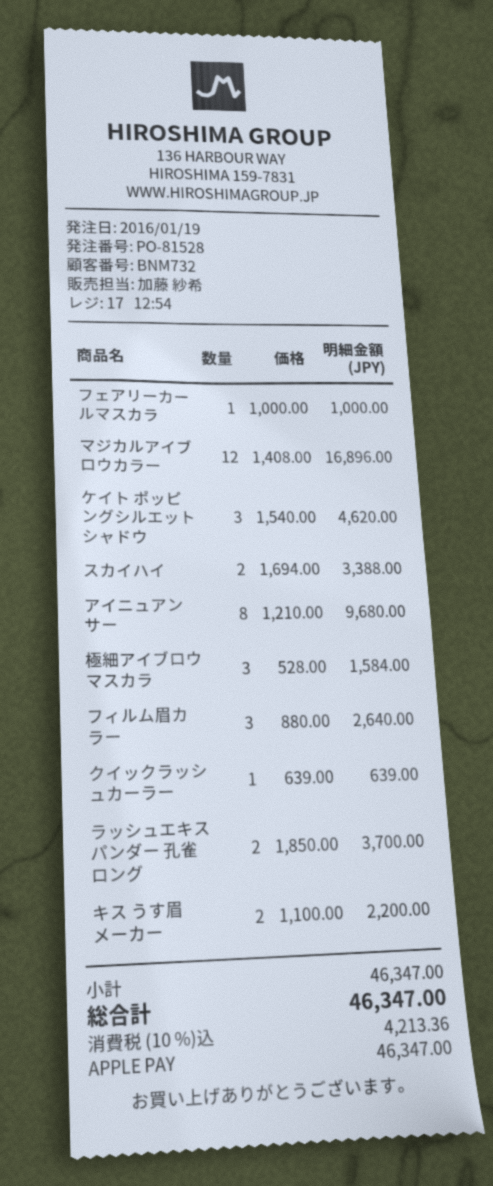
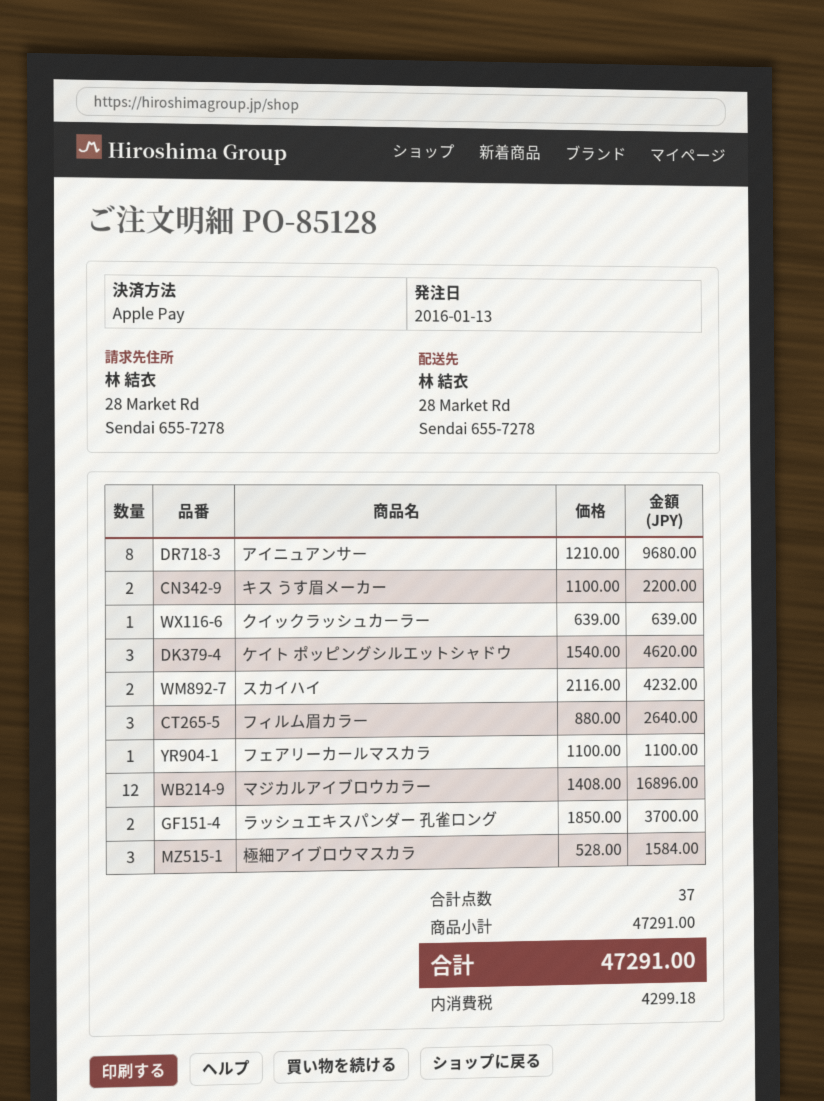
order number: PO-81528 -> PO-85128
order date: 2016-01-19 -> 2016-01-13
フェアリーカールマスカラ: 1 x 1000.00 = 1000.00 -> 1 x 1100.00 = 1100.00
スカイハイ: 2 x 1694.00 = 3388.00 -> 2 x 2116.00 = 4232.00
subtotal: 46347.00 -> 47291.00
tax: 4213.36 -> 4299.18
total: 46347.00 -> 47291.00

